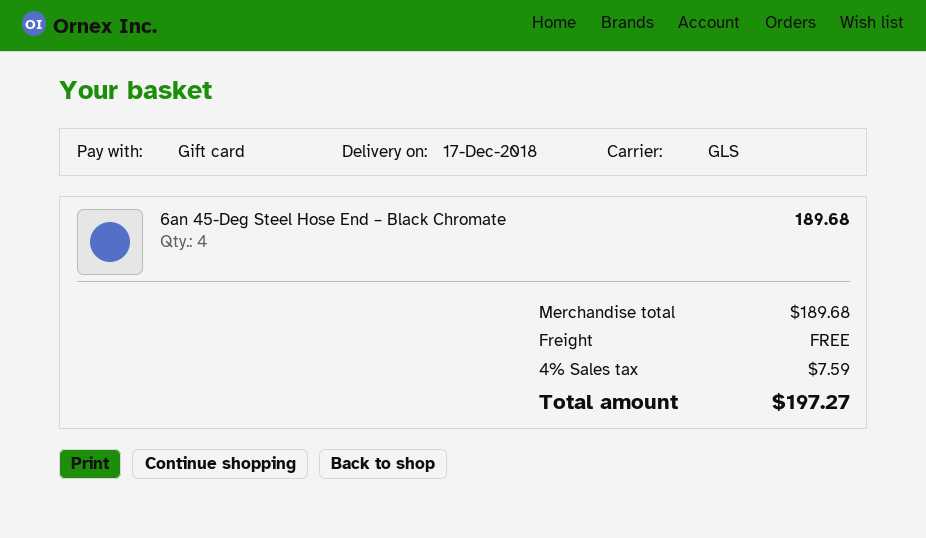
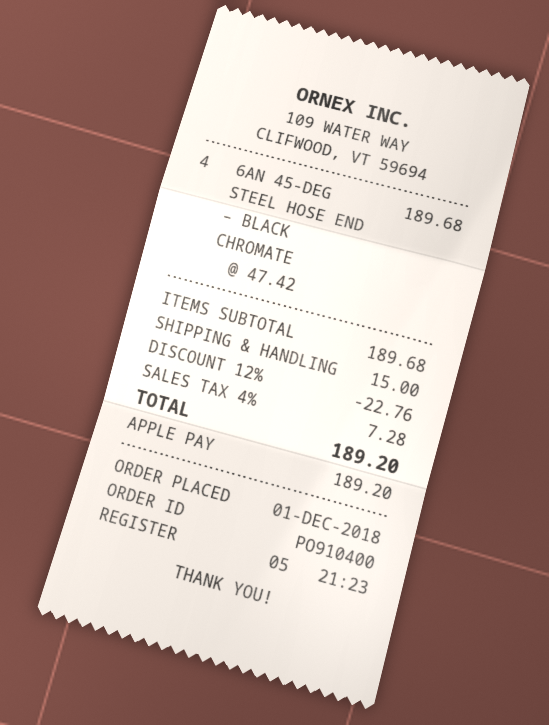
payment method: gift card -> Apple Pay
discount: none -> 12% = 22.76
shipping: 0.00 -> 15.00
tax: 4% = 7.59 -> 4% = 7.28
total: 197.27 -> 189.20

